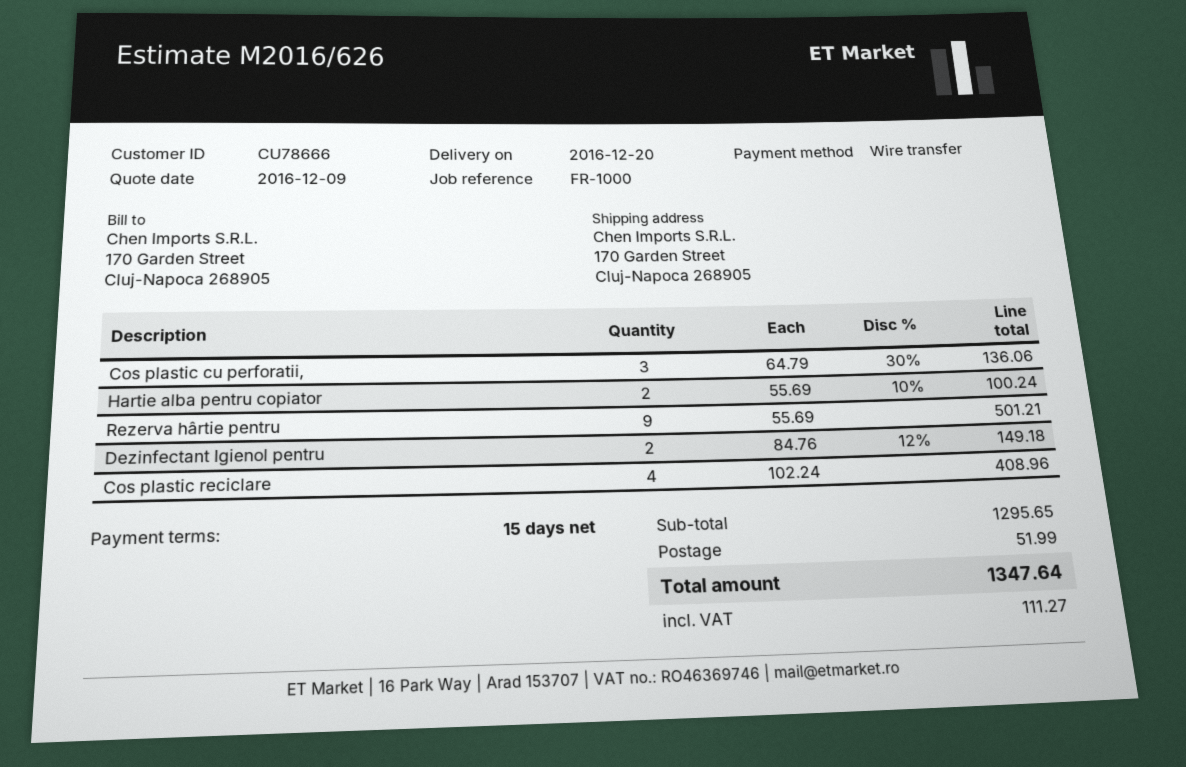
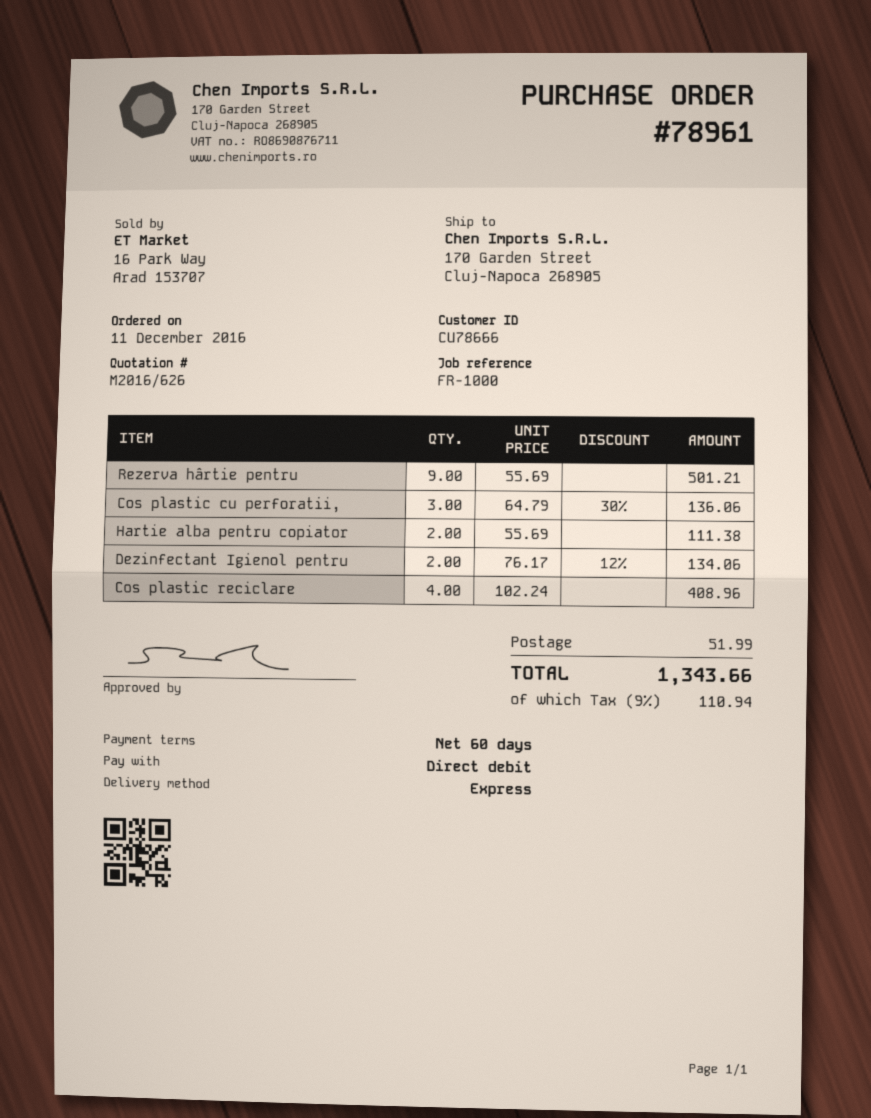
payment terms: 15 days -> 60 days
payment method: bank transfer -> direct debit
Hartie alba pentru copiator: 2 x 55.69 - 10% = 100.24 -> 2 x 55.69 = 111.38
Dezinfectant Igienol pentru: 2 x 84.76 - 12% = 149.18 -> 2 x 76.17 - 12% = 134.06
tax: 111.27 -> 110.94
total: 1347.64 -> 1343.66

